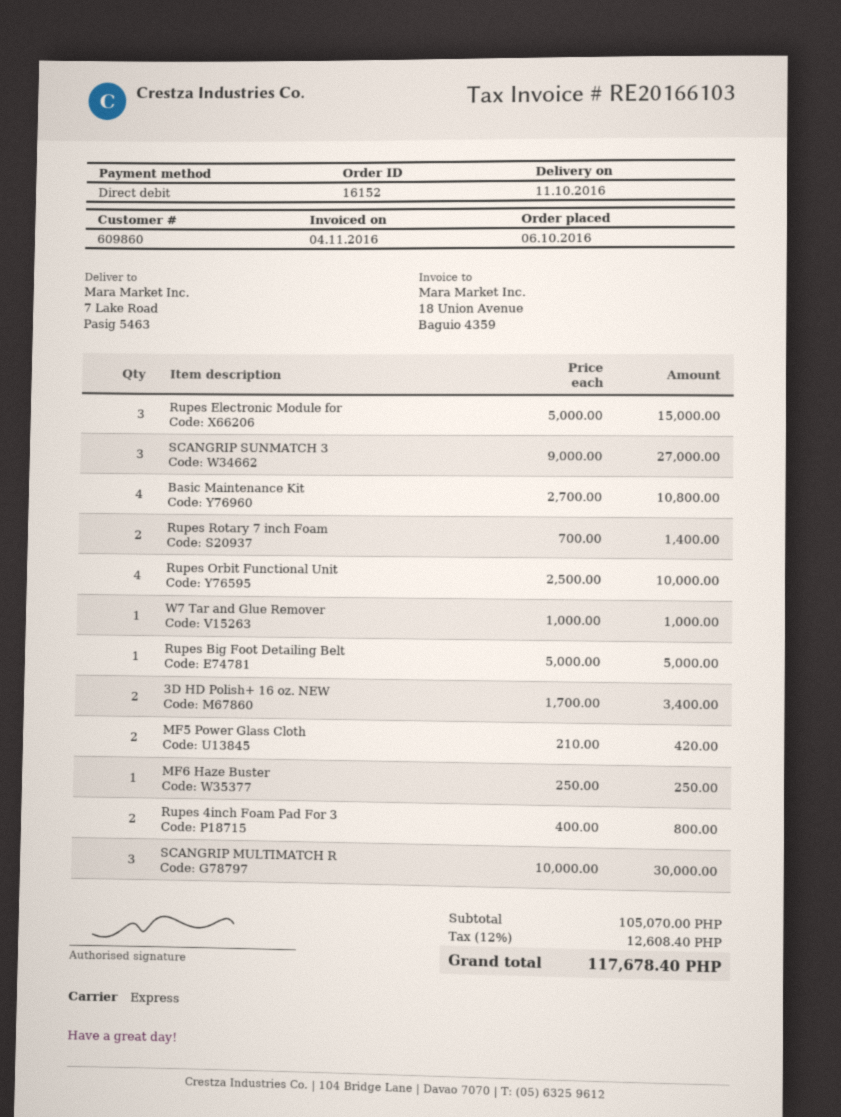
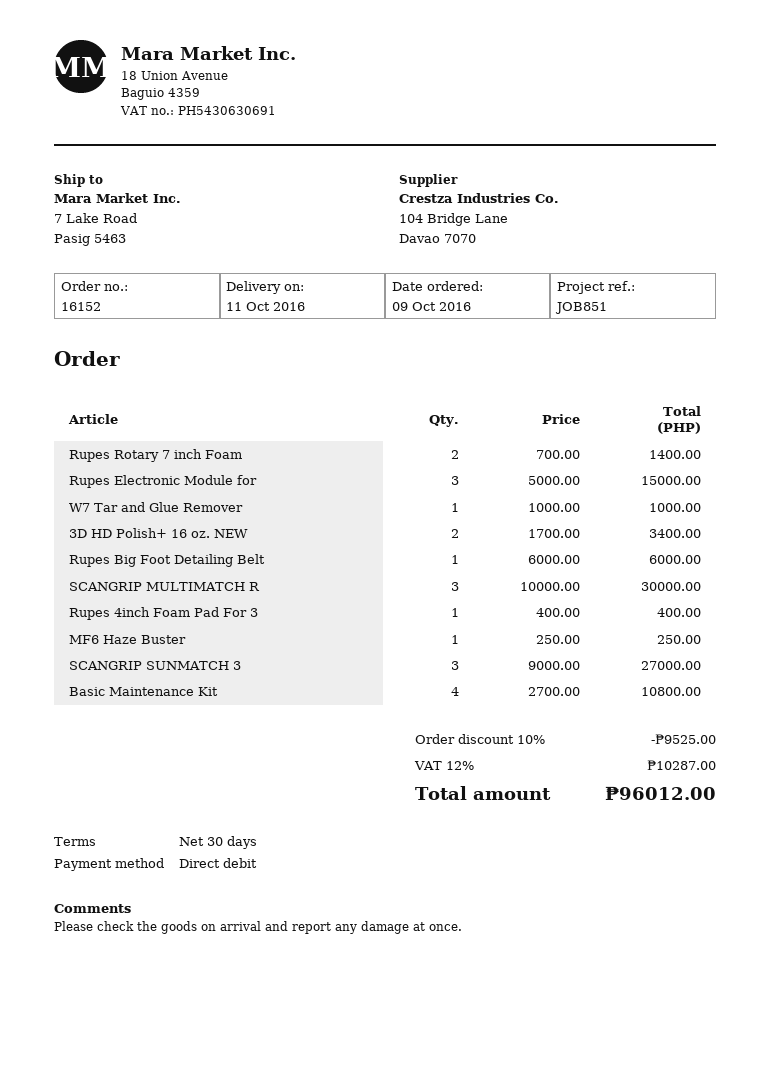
order date: 2016-10-06 -> 2016-10-09
Rupes Orbit Functional Unit: 4 x 2500.00 = 10000.00 -> none
Rupes Big Foot Detailing Belt: 1 x 5000.00 = 5000.00 -> 1 x 6000.00 = 6000.00
MF5 Power Glass Cloth: 2 x 210.00 = 420.00 -> none
Rupes 4inch Foam Pad For 3: 2 x 400.00 = 800.00 -> 1 x 400.00 = 400.00
discount: none -> 10% = 9525.00
tax: 12% = 12608.40 -> 12% = 10287.00
total: 117678.40 -> 96012.00

